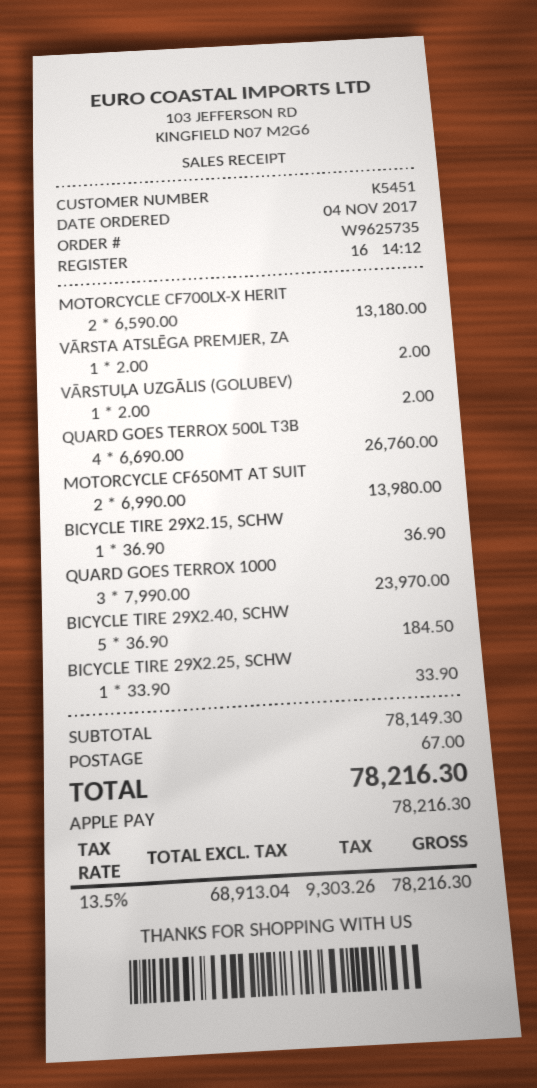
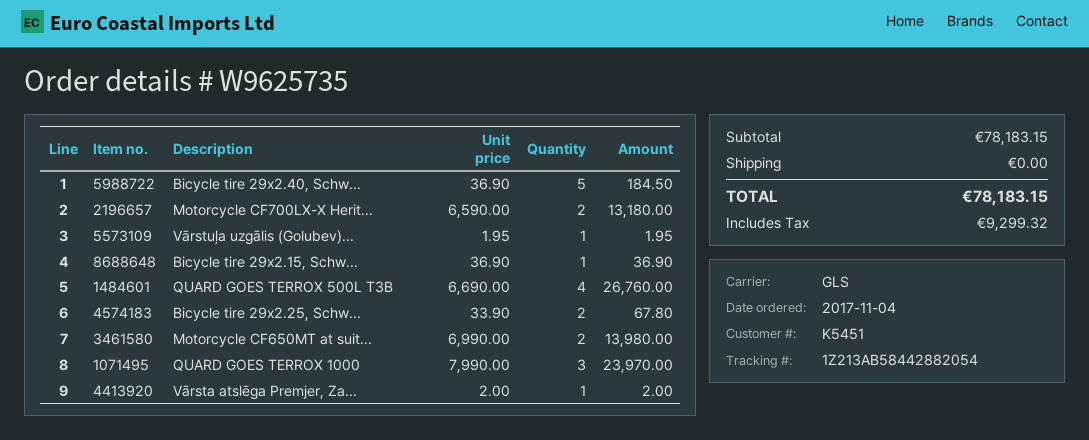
VĀRSTUĻA UZGĀLIS (GOLUBEV): 1 x 2.00 = 2.00 -> 1 x 1.95 = 1.95
BICYCLE TIRE 29X2.25, SCHW: 1 x 33.90 = 33.90 -> 2 x 33.90 = 67.80
subtotal: 78149.30 -> 78183.15
shipping: 67.00 -> 0.00
tax: 9303.26 -> 9299.32
total: 78216.30 -> 78183.15

